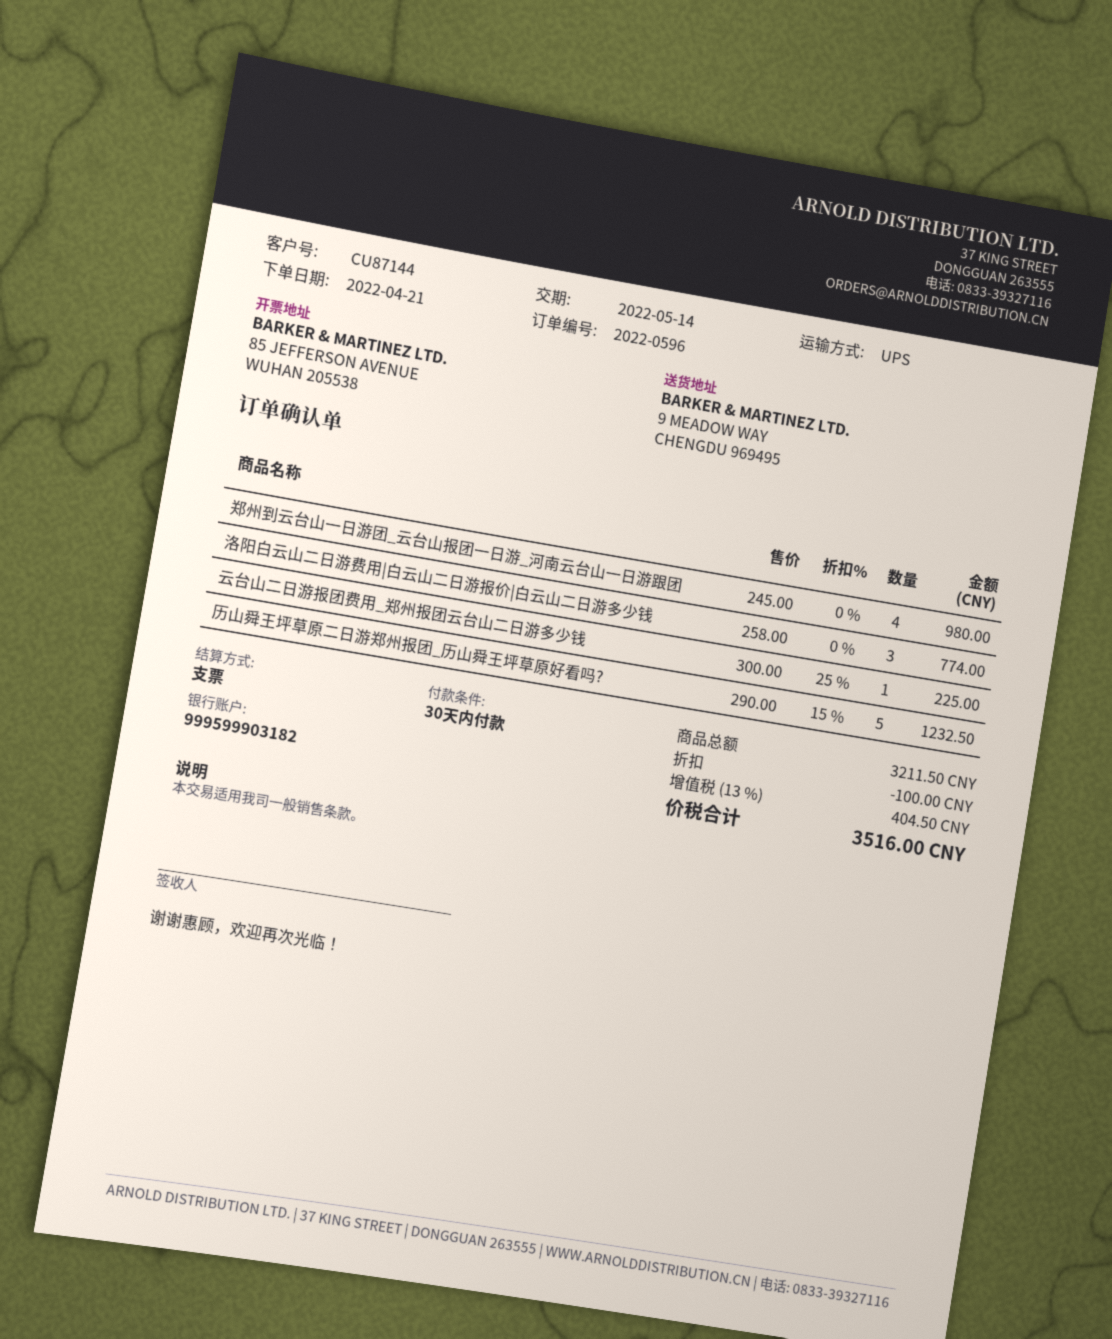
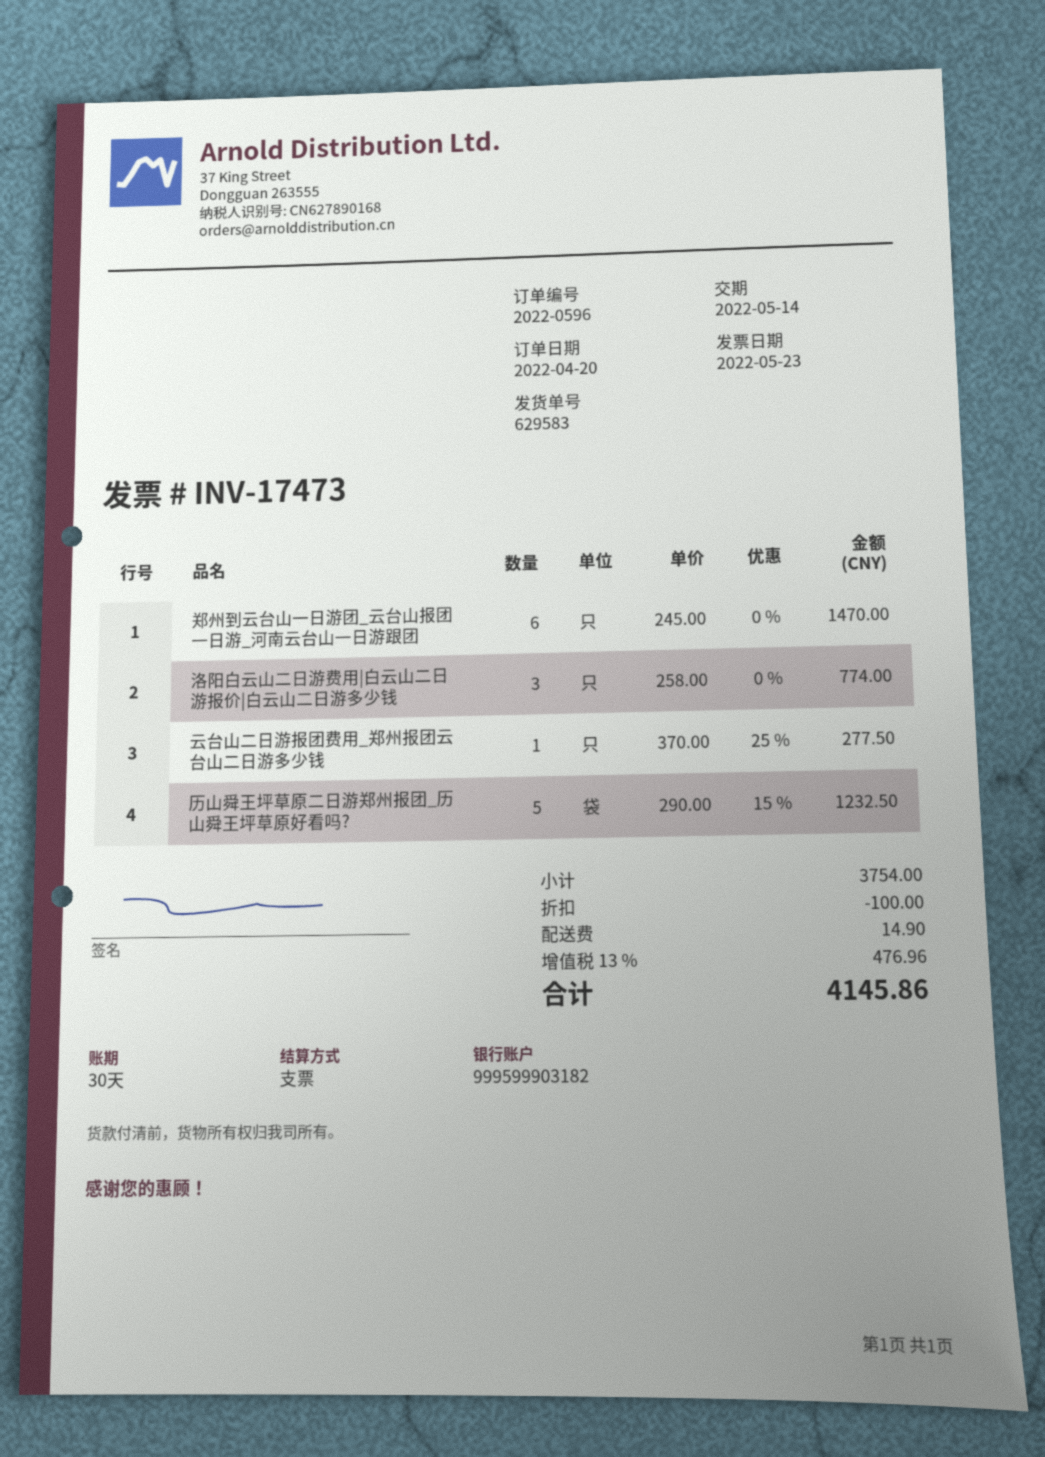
order date: 2022-04-21 -> 2022-04-20
郑州到云台山一日游团_云台山报团一日游_河南云台山一日游跟团: 4 x 245.00 = 980.00 -> 6 x 245.00 = 1470.00
云台山二日游报团费用_郑州报团云台山二日游多少钱: 1 x 300.00 - 25% = 225.00 -> 1 x 370.00 - 25% = 277.50
subtotal: 3211.50 -> 3754.00
shipping: none -> 14.90
tax: 13% = 404.50 -> 13% = 476.96
total: 3516.00 -> 4145.86

